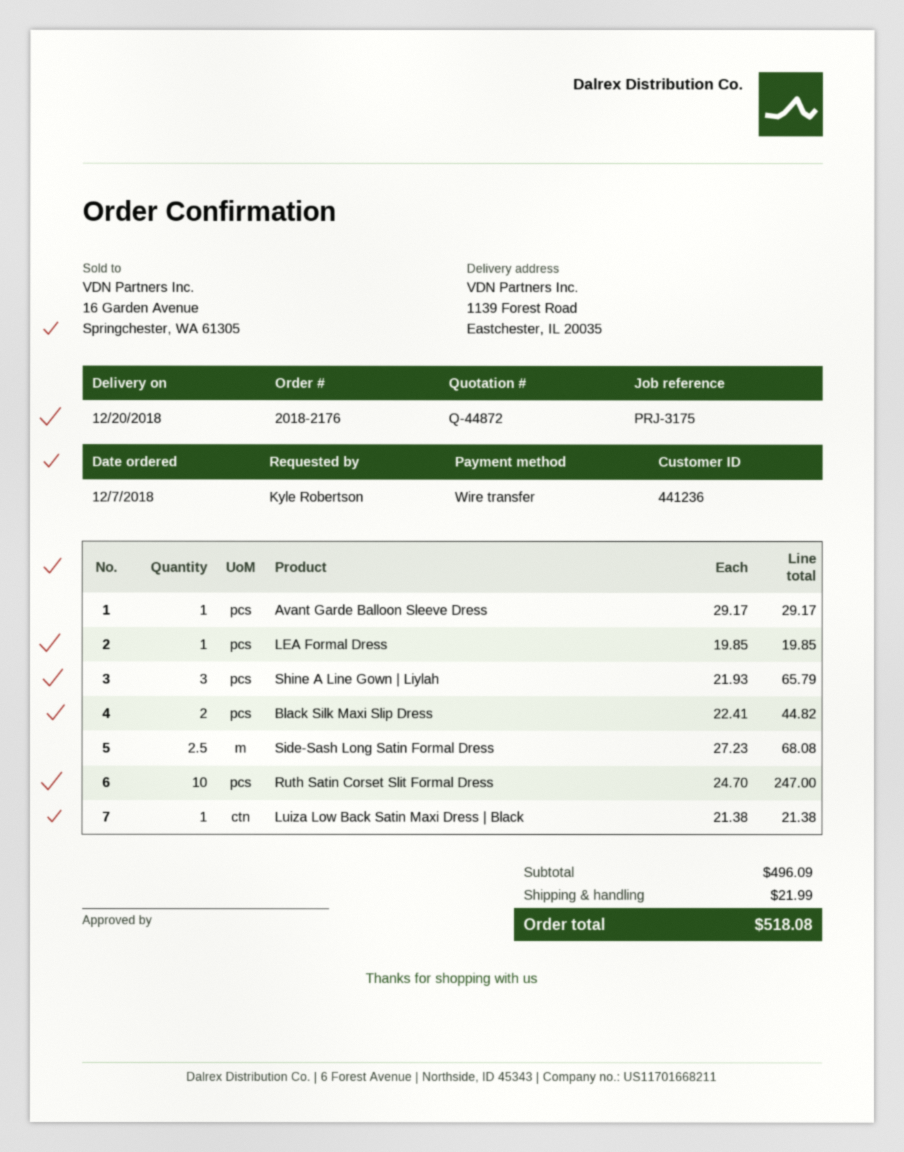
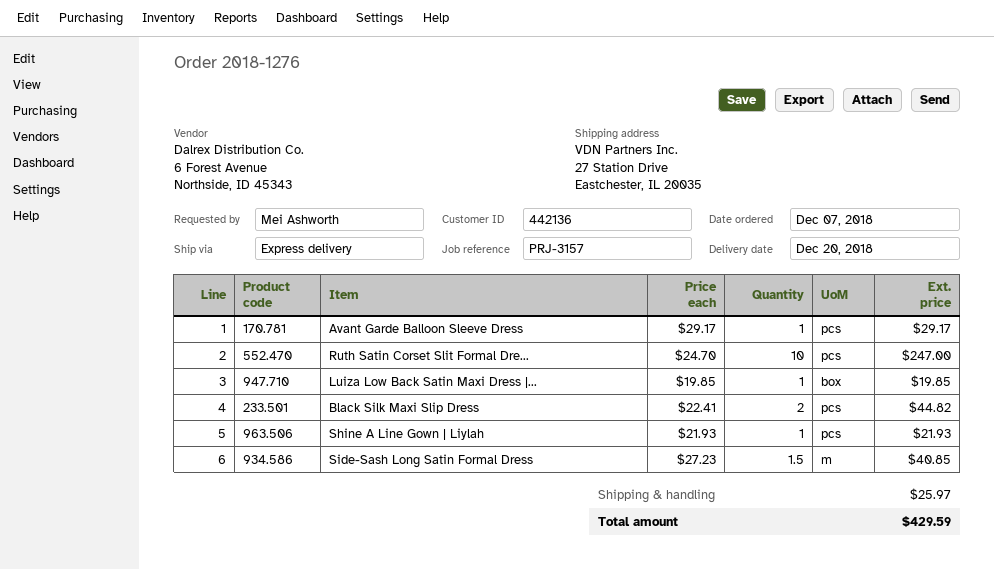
order number: 2018-2176 -> 2018-1276
customer number: 441236 -> 442136
reference: PRJ-3175 -> PRJ-3157
ordered by: Kyle Robertson -> Mei Ashworth
ship to: 1139 Forest Road, Eastchester, IL 20035 -> 27 Station Drive, Eastchester, IL 20035
LEA Formal Dress: 1 x 19.85 = 19.85 -> none
Shine A Line Gown | Liylah: 3 x 21.93 = 65.79 -> 1 x 21.93 = 21.93
Side-Sash Long Satin Formal Dress: 2.5 x 27.23 = 68.08 -> 1.5 x 27.23 = 40.85
Luiza Low Back Satin Maxi Dress | Black: 1 x 21.38 = 21.38 -> 1 x 19.85 = 19.85
shipping: 21.99 -> 25.97
total: 518.08 -> 429.59

